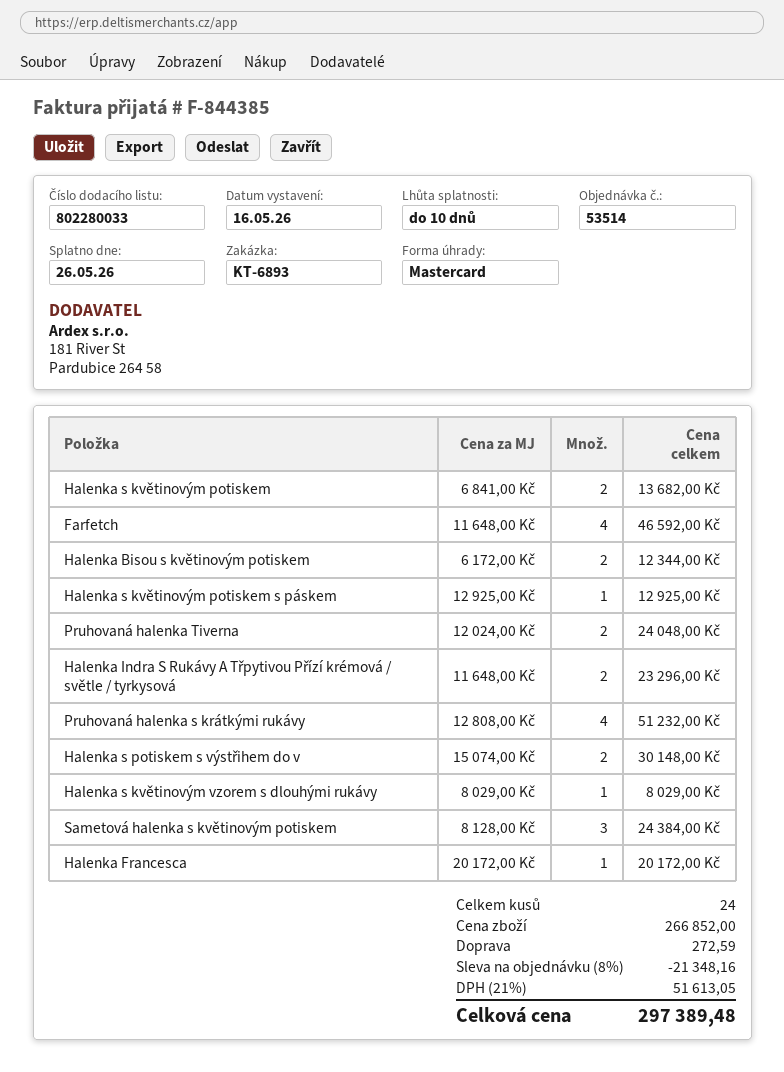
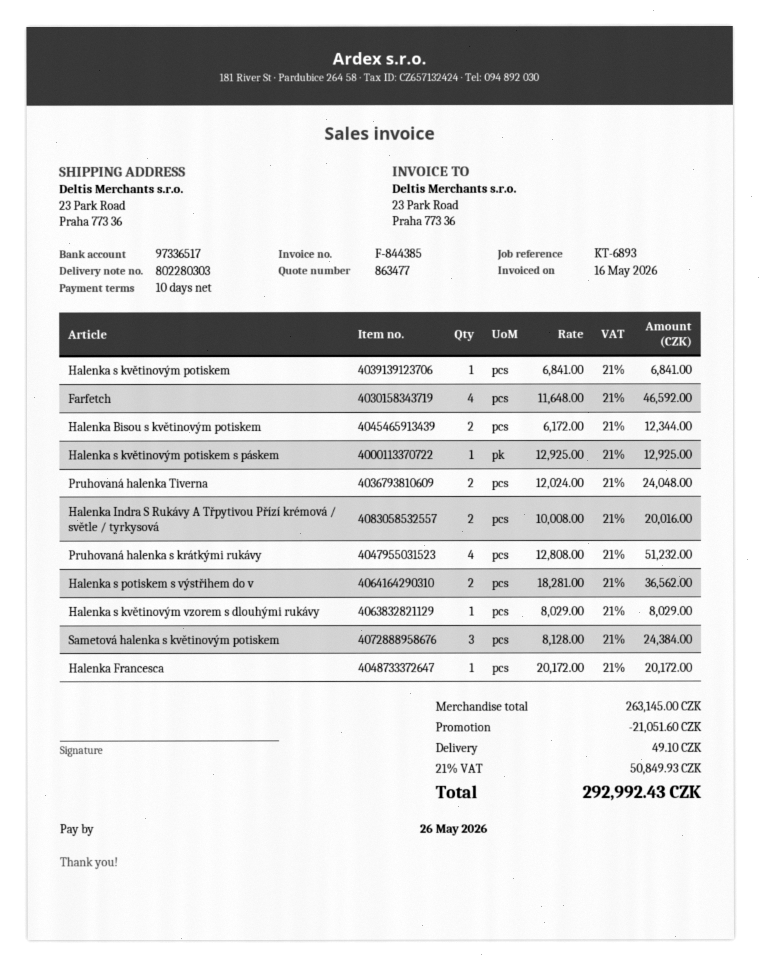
delivery note number: 802280033 -> 802280303
Halenka s květinovým potiskem: 2 x 6841.00 = 13682.00 -> 1 x 6841.00 = 6841.00
Halenka Indra S Rukávy A Třpytivou Přízí krémová / světle / tyrkysová: 2 x 11648.00 = 23296.00 -> 2 x 10008.00 = 20016.00
Halenka s potiskem s výstřihem do v: 2 x 15074.00 = 30148.00 -> 2 x 18281.00 = 36562.00
subtotal: 266852.00 -> 263145.00
discount: 21348.16 -> 21051.60
shipping: 272.59 -> 49.10
tax: 21% = 51613.05 -> 21% = 50849.93
total: 297389.48 -> 292992.43

